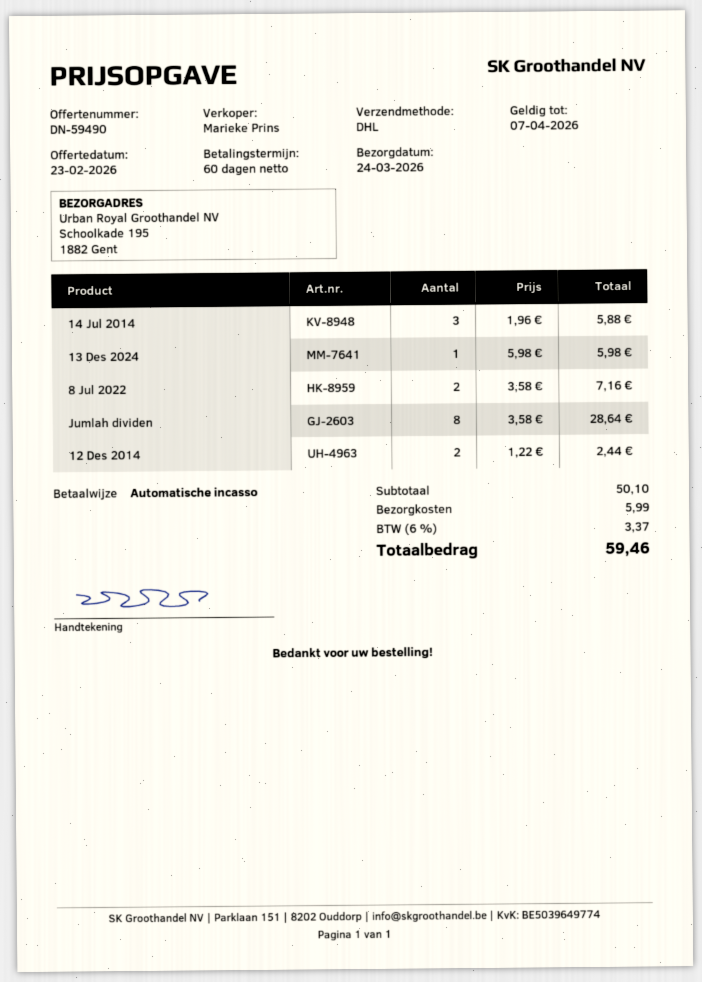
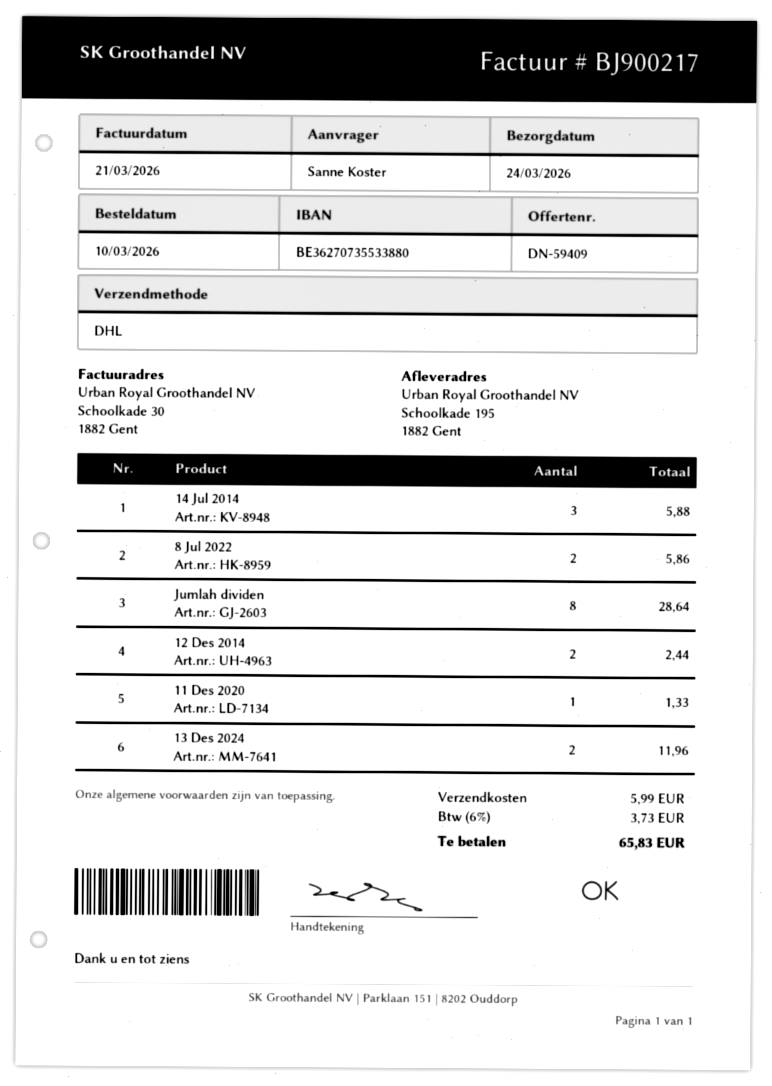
quote number: DN-59490 -> DN-59409
13 Des 2024: 1 for 5.98 -> 2 for 11.96
8 Jul 2022: 2 for 7.16 -> 2 for 5.86
11 Des 2020: none -> 1 for 1.33
tax: 6% = 3.37 -> 6% = 3.73
total: 59.46 -> 65.83

